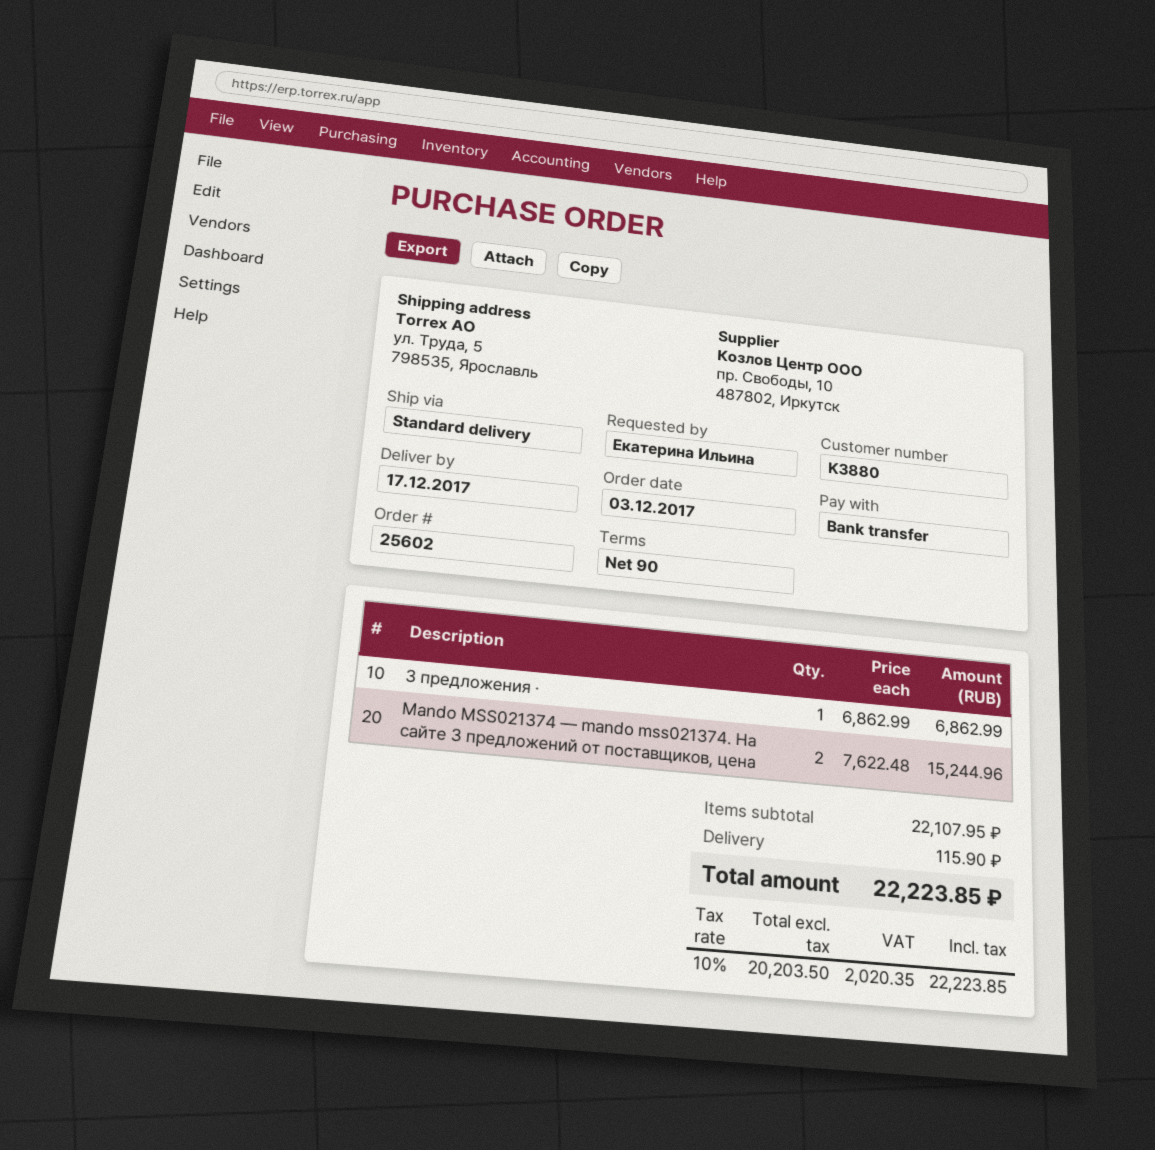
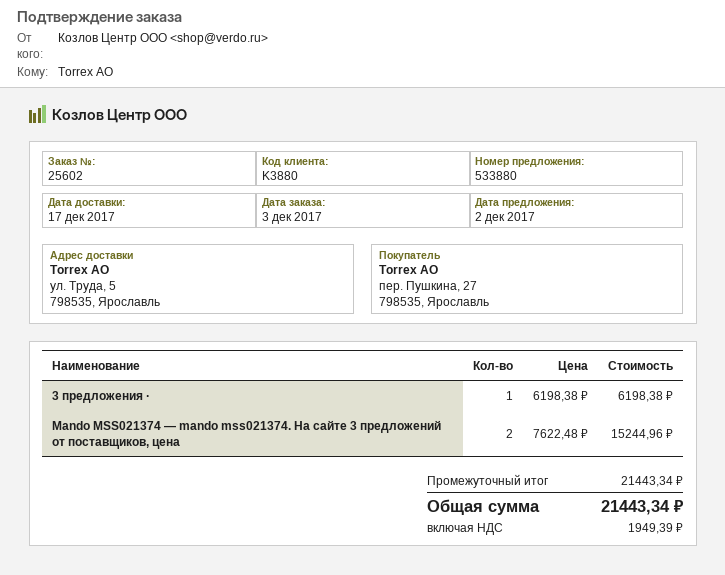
3 предложения ·: 1 x 6862.99 = 6862.99 -> 1 x 6198.38 = 6198.38
subtotal: 22107.95 -> 21443.34
shipping: 115.90 -> none
tax: 2020.35 -> 1949.39
total: 22223.85 -> 21443.34

